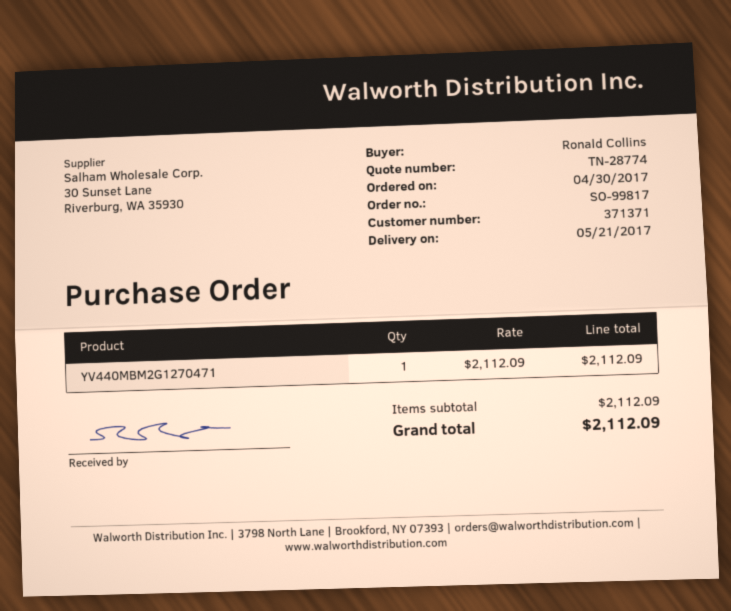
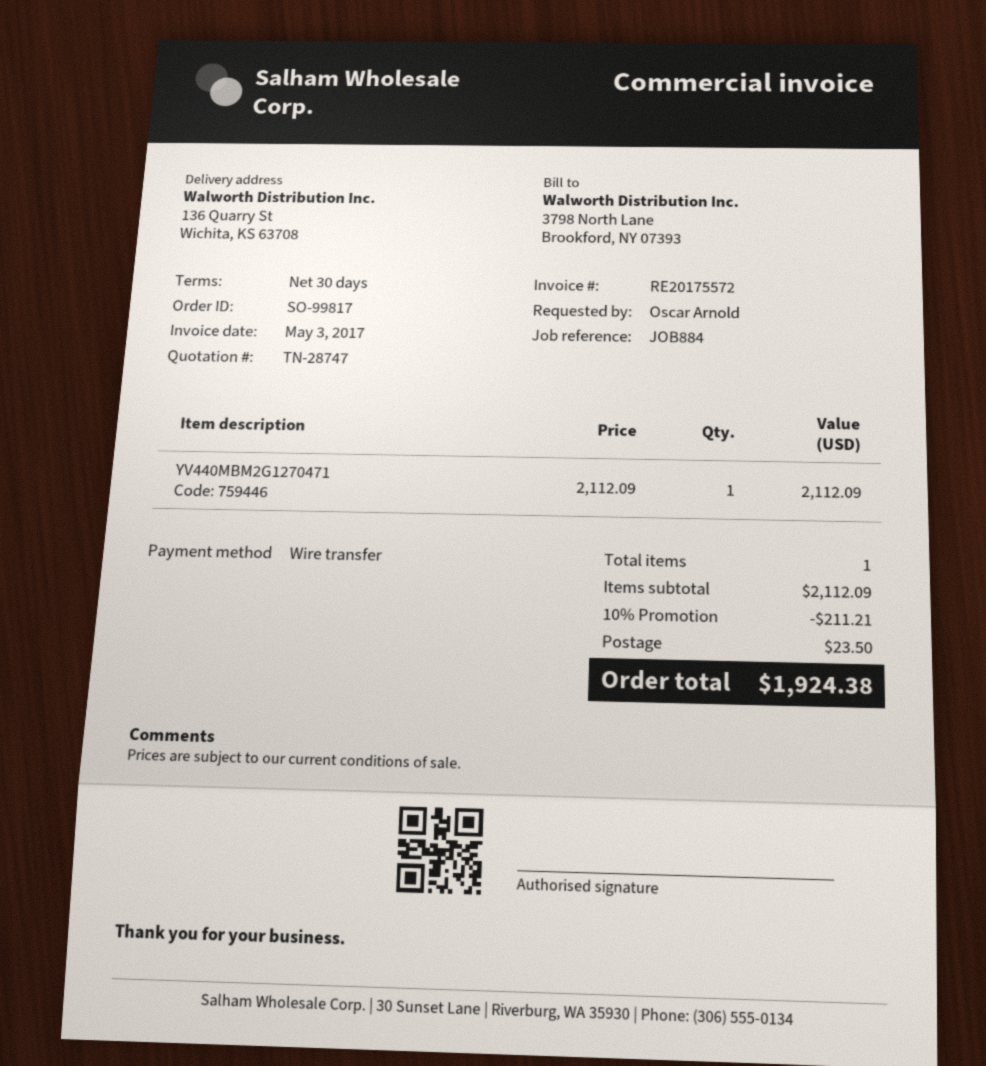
quote number: TN-28774 -> TN-28747
ordered by: Ronald Collins -> Oscar Arnold
discount: none -> 10% = 211.21
shipping: none -> 23.50
total: 2112.09 -> 1924.38

